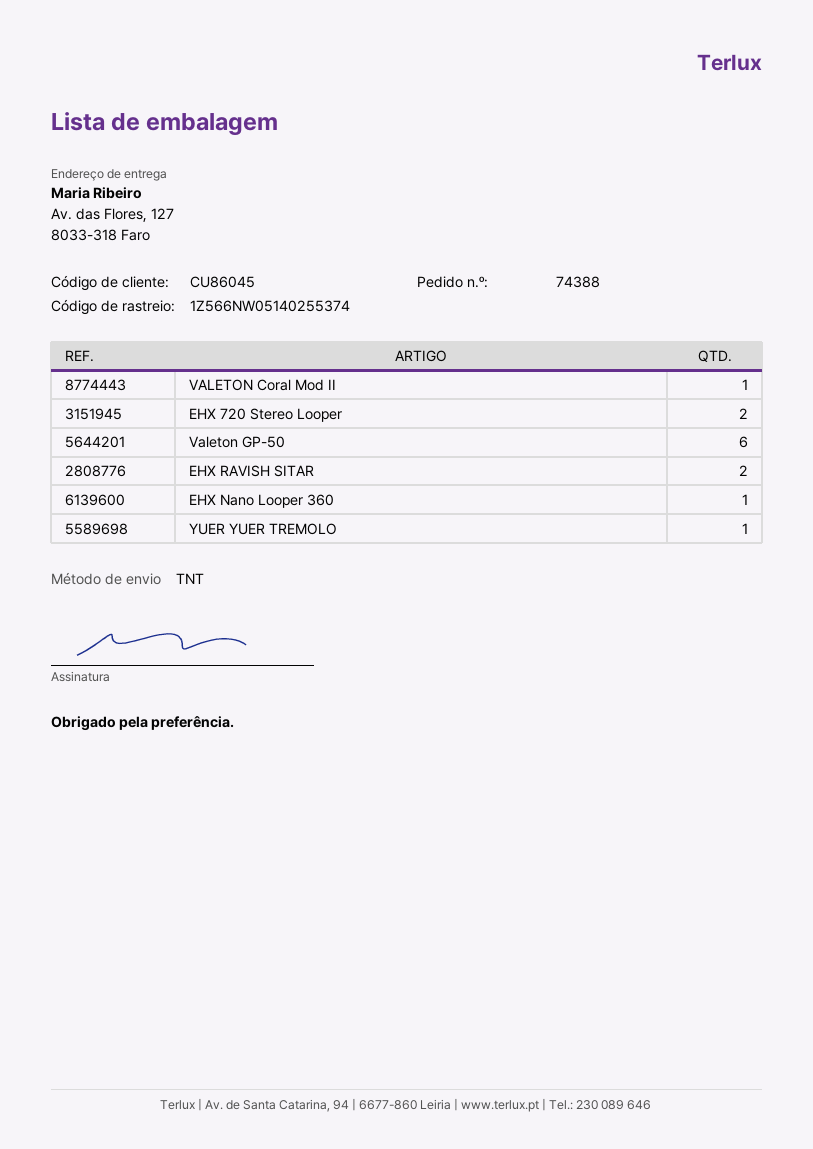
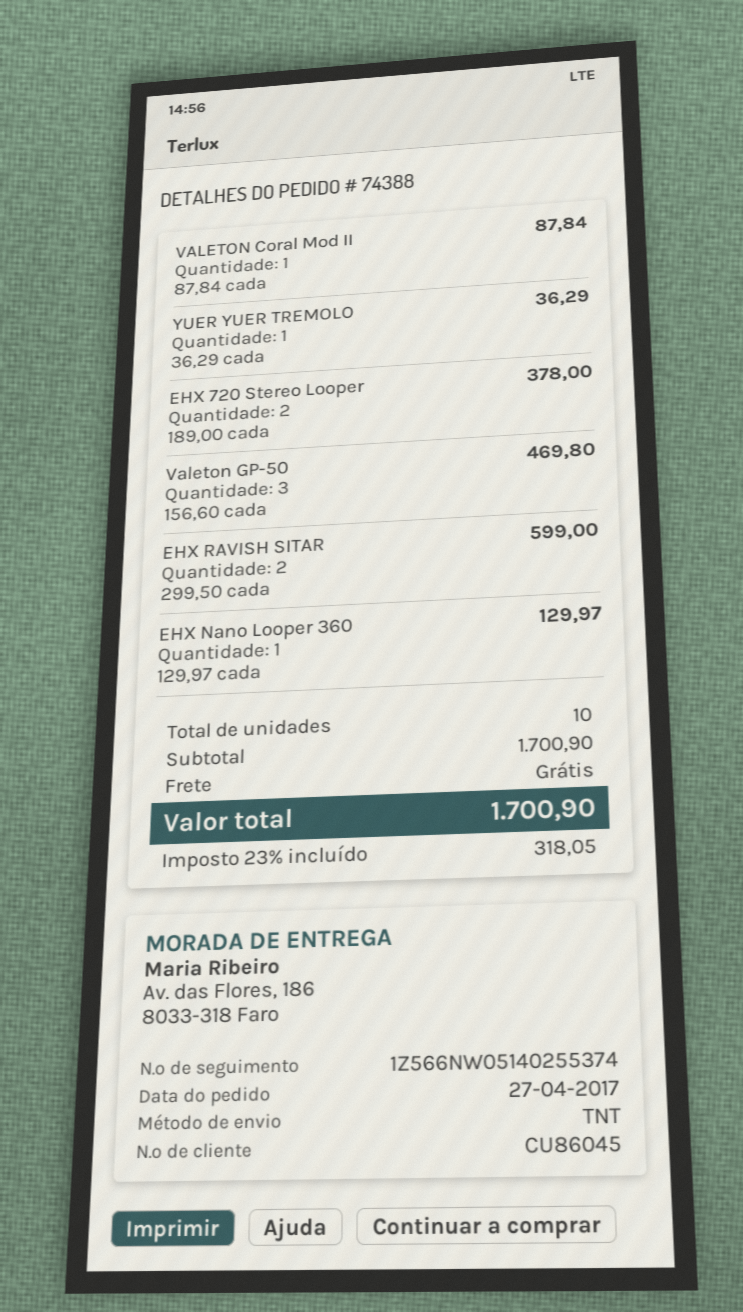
ship to: Av. das Flores, 127, 8033-318 Faro -> Av. das Flores, 186, 8033-318 Faro
Valeton GP-50: 6 -> 3

